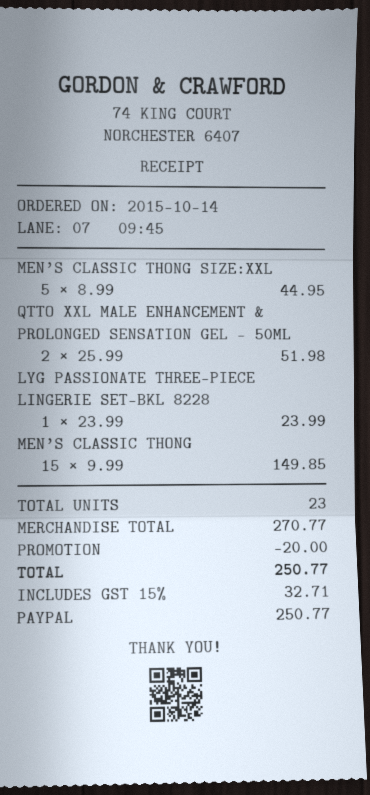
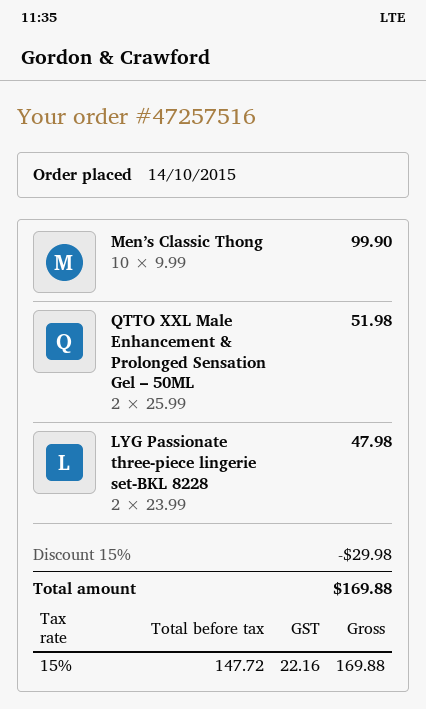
MEN’S CLASSIC THONG SIZE:XXL: 5 x 8.99 = 44.95 -> none
LYG PASSIONATE THREE-PIECE LINGERIE SET-BKL 8228: 1 x 23.99 = 23.99 -> 2 x 23.99 = 47.98
MEN’S CLASSIC THONG: 15 x 9.99 = 149.85 -> 10 x 9.99 = 99.90
discount: 20.00 -> 29.98
tax: 15% = 32.71 -> 15% = 22.16
total: 250.77 -> 169.88

